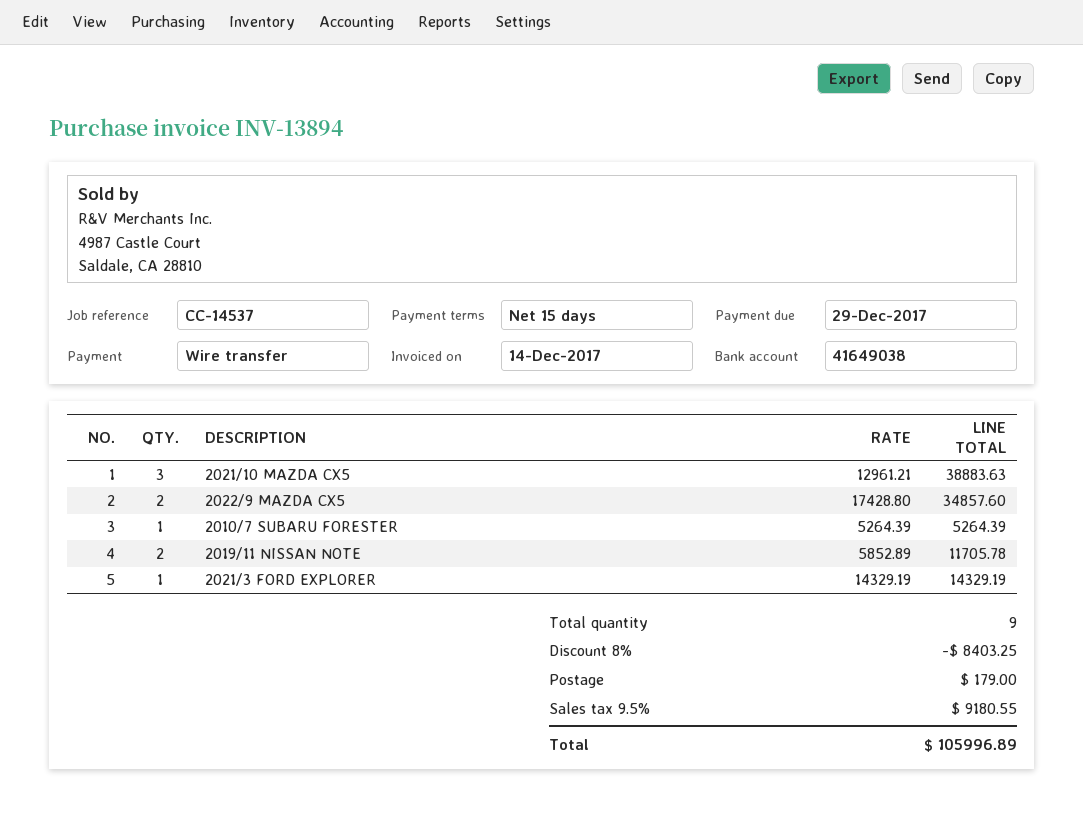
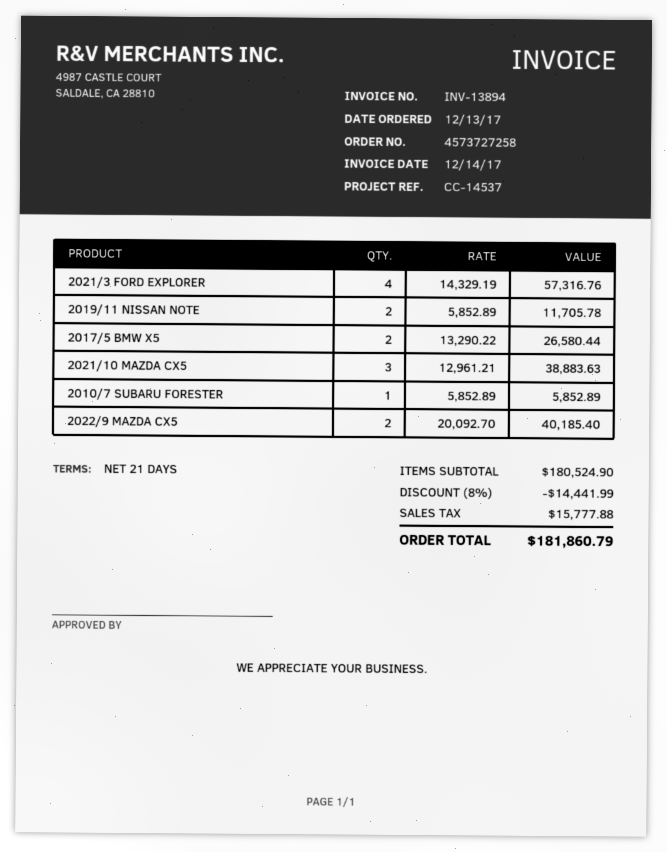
payment terms: 15 days -> 21 days
2022/9 MAZDA CX5: 2 x 17428.80 = 34857.60 -> 2 x 20092.70 = 40185.40
2010/7 SUBARU FORESTER: 1 x 5264.39 = 5264.39 -> 1 x 5852.89 = 5852.89
2021/3 FORD EXPLORER: 1 x 14329.19 = 14329.19 -> 4 x 14329.19 = 57316.76
2017/5 BMW X5: none -> 2 x 13290.22 = 26580.44
discount: 8% = 8403.25 -> 8% = 14441.99
shipping: 179.00 -> none
tax: 9180.55 -> 15777.88
total: 105996.89 -> 181860.79

